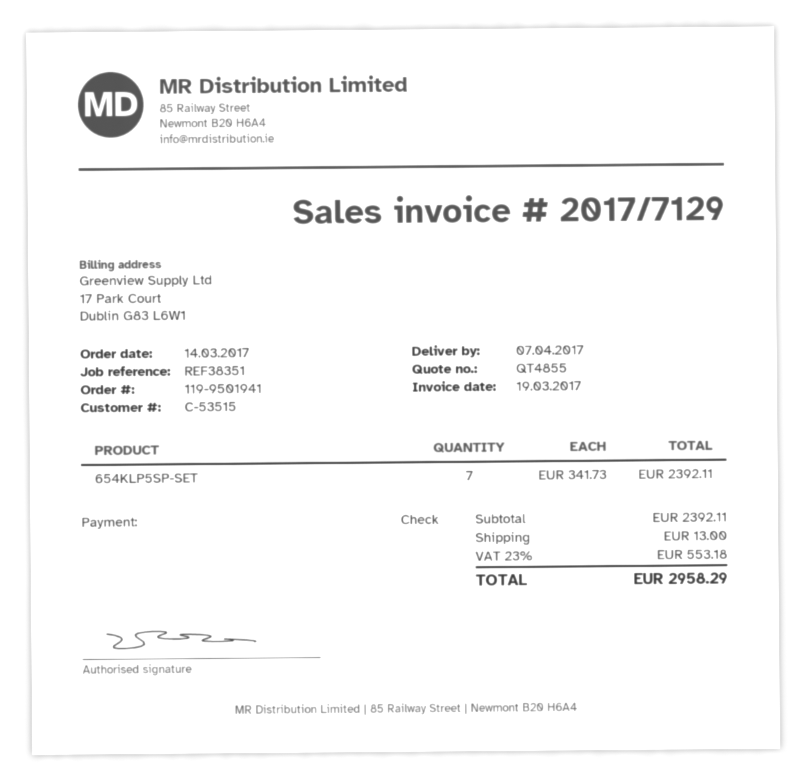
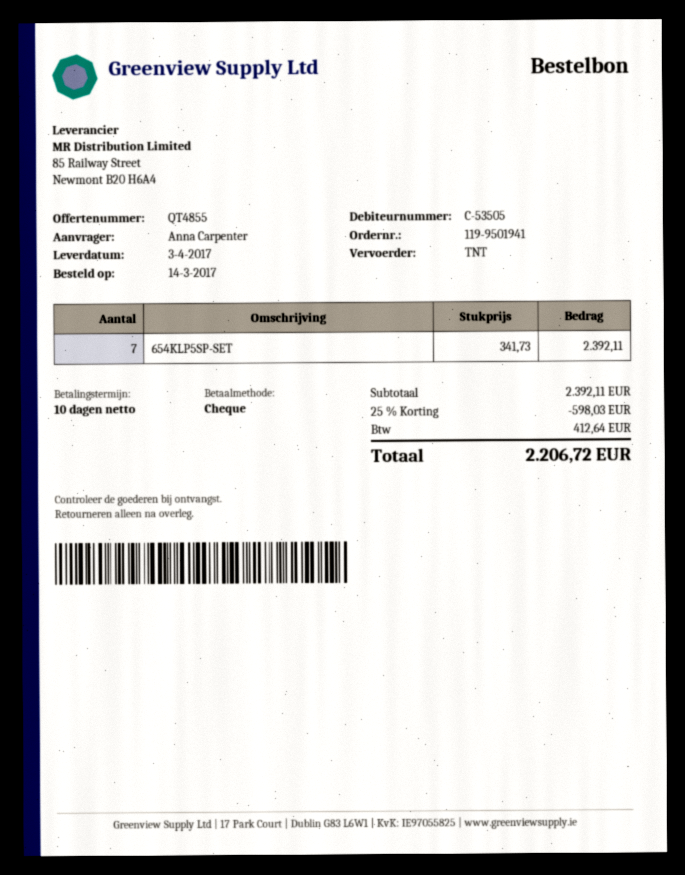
delivery date: 2017-04-07 -> 2017-04-03
customer number: C-53515 -> C-53505
discount: none -> 25% = 598.03
shipping: 13.00 -> none
tax: 553.18 -> 412.64
total: 2958.29 -> 2206.72

